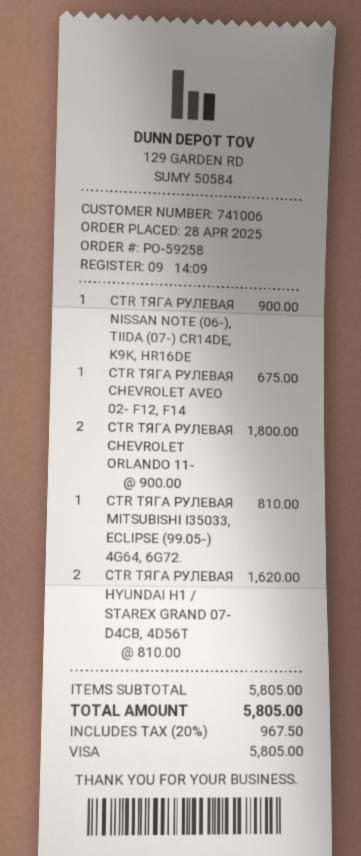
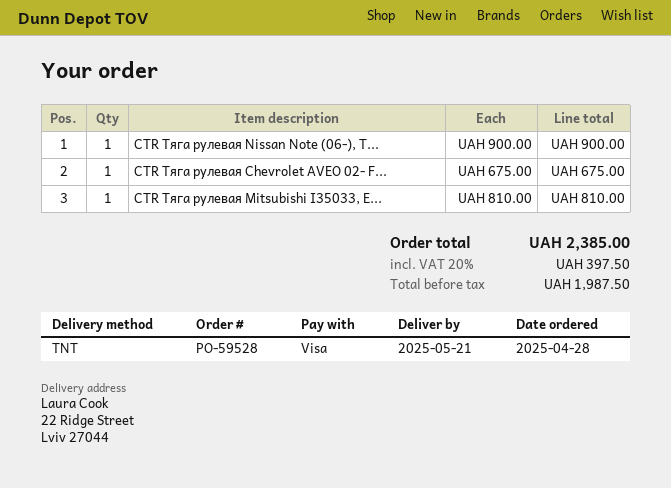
order number: PO-59258 -> PO-59528
CTR ТЯГА РУЛЕВАЯ CHEVROLET ORLANDO 11-: 2 x 900.00 = 1800.00 -> none
CTR ТЯГА РУЛЕВАЯ HYUNDAI H1 / STAREX GRAND 07- D4CB, 4D56T: 2 x 810.00 = 1620.00 -> none
tax: 20% = 967.50 -> 20% = 397.50
total: 5805.00 -> 2385.00

